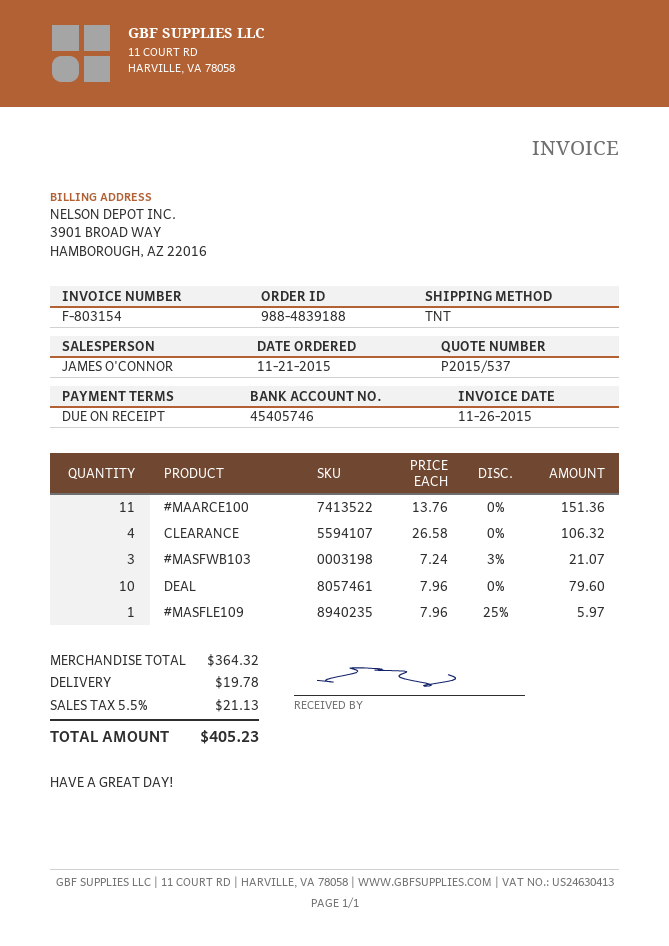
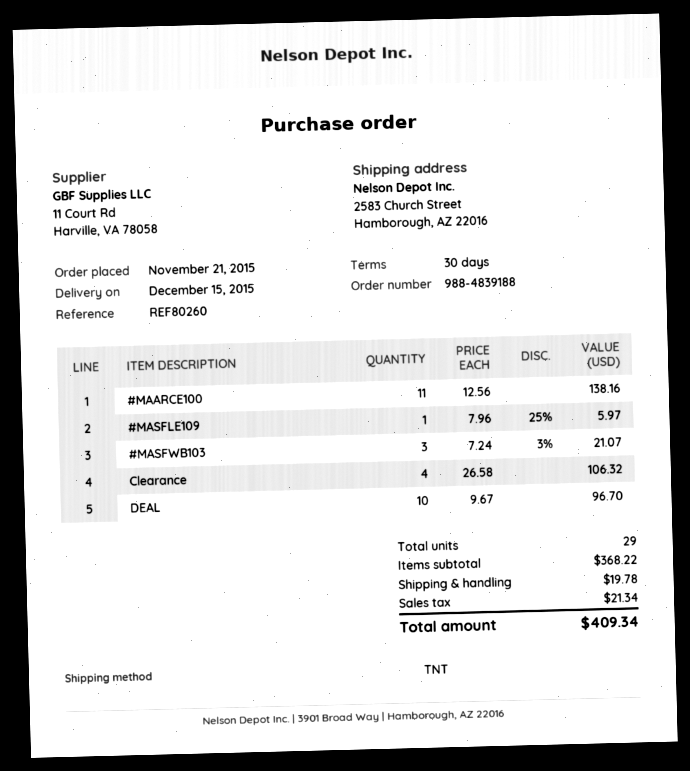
payment terms: on receipt -> 30 days
#MAARCE100: 11 x 13.76 = 151.36 -> 11 x 12.56 = 138.16
DEAL: 10 x 7.96 = 79.60 -> 10 x 9.67 = 96.70
subtotal: 364.32 -> 368.22
tax: 21.13 -> 21.34
total: 405.23 -> 409.34

